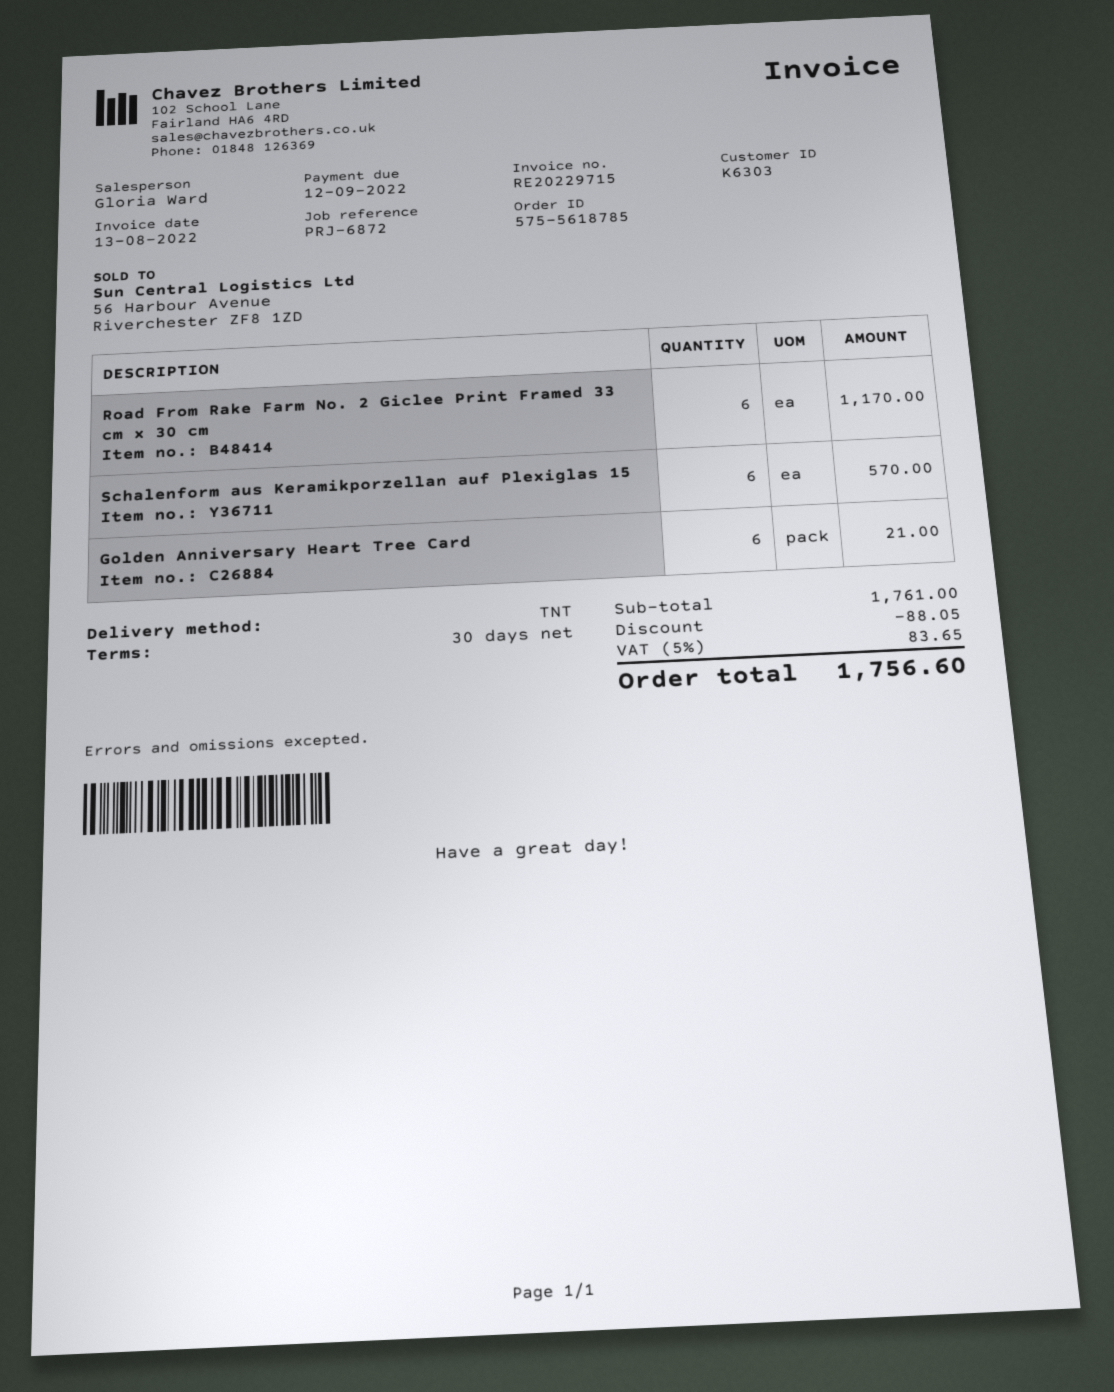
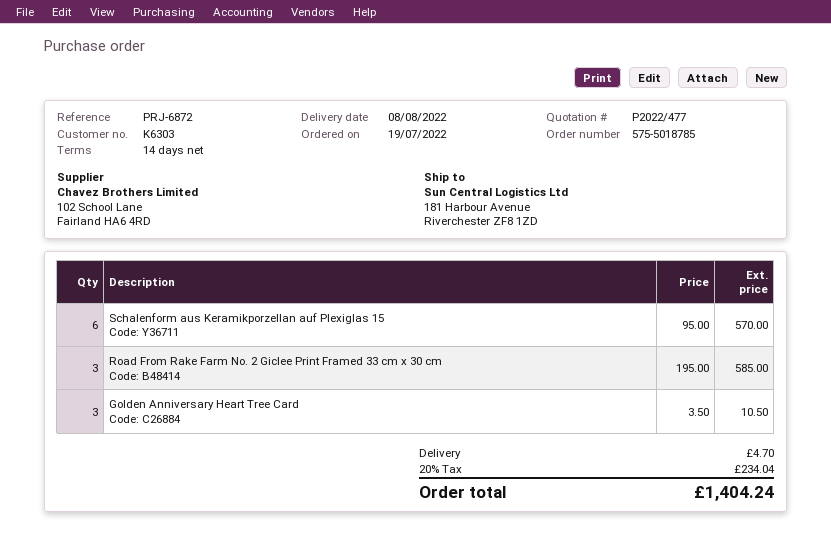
order number: 575-5618785 -> 575-5018785
payment terms: 30 days -> 14 days
Road From Rake Farm No. 2 Giclee Print Framed 33 cm x 30 cm: 6 for 1170.00 -> 3 for 585.00
Golden Anniversary Heart Tree Card: 6 for 21.00 -> 3 for 10.50
discount: 88.05 -> none
shipping: none -> 4.70
tax: 5% = 83.65 -> 20% = 234.04
total: 1756.60 -> 1404.24

